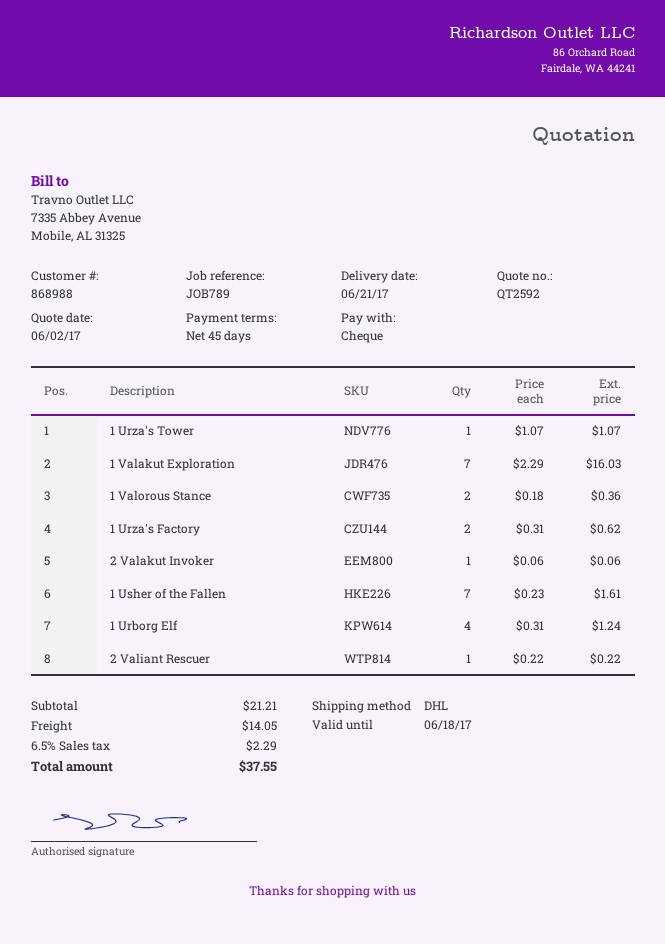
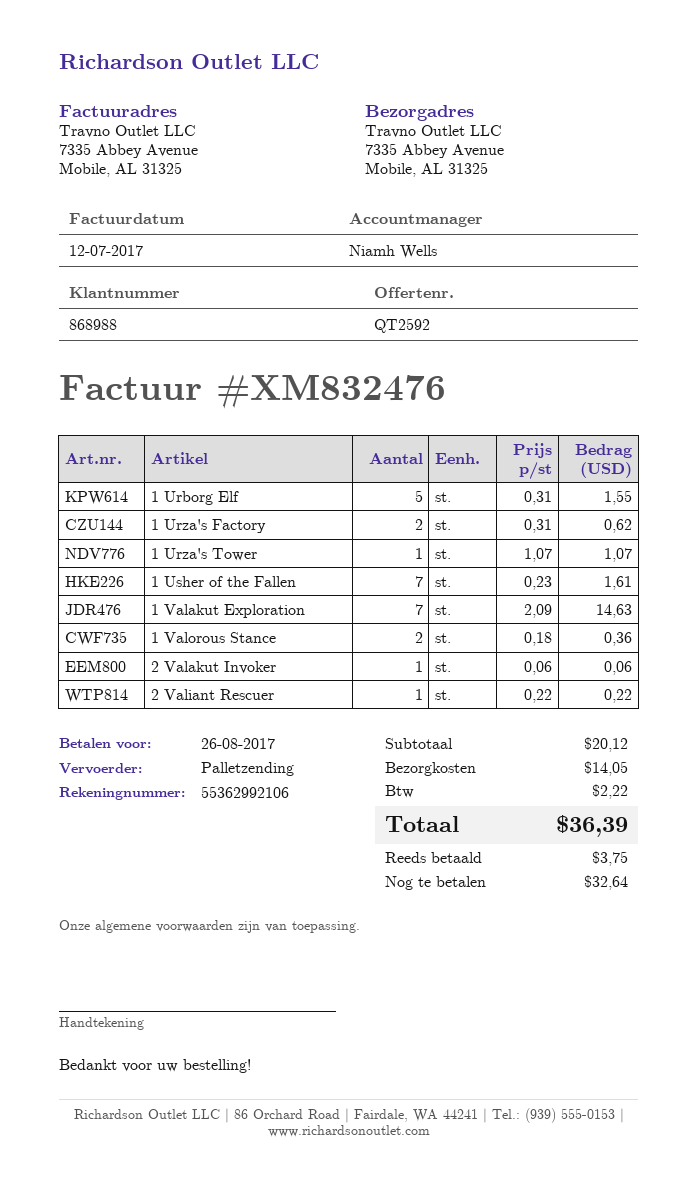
shipping method: DHL -> pallet freight
1 Valakut Exploration: 7 x 2.29 = 16.03 -> 7 x 2.09 = 14.63
1 Urborg Elf: 4 x 0.31 = 1.24 -> 5 x 0.31 = 1.55
subtotal: 21.21 -> 20.12
tax: 2.29 -> 2.22
total: 37.55 -> 36.39

